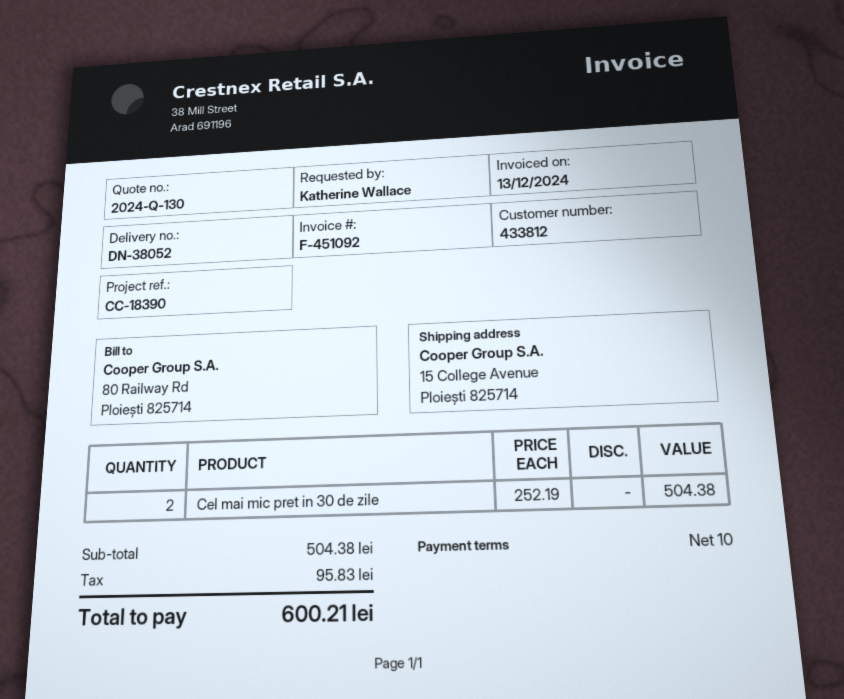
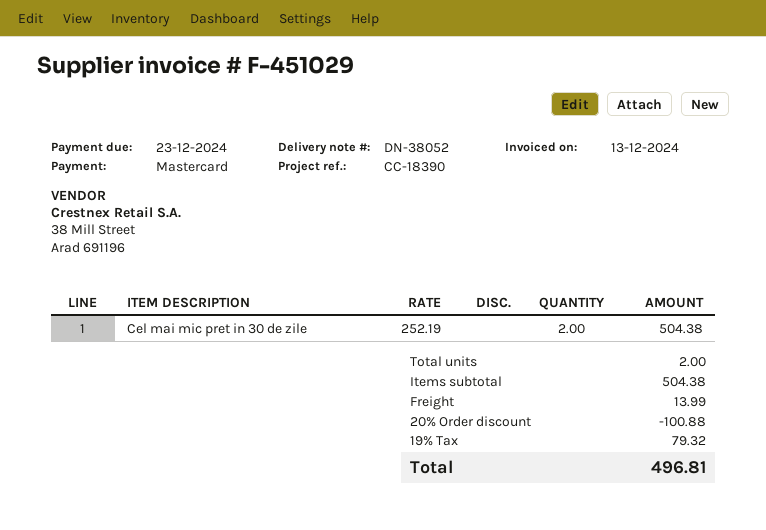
invoice number: F-451092 -> F-451029
discount: none -> 20% = 100.88
shipping: none -> 13.99
tax: 95.83 -> 79.32
total: 600.21 -> 496.81

